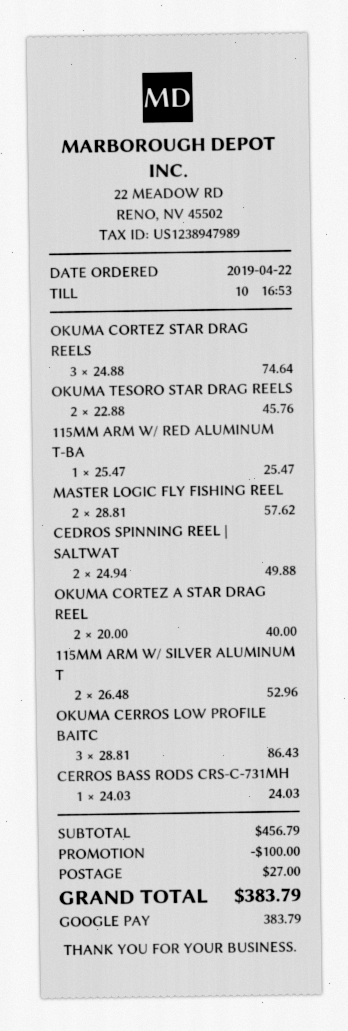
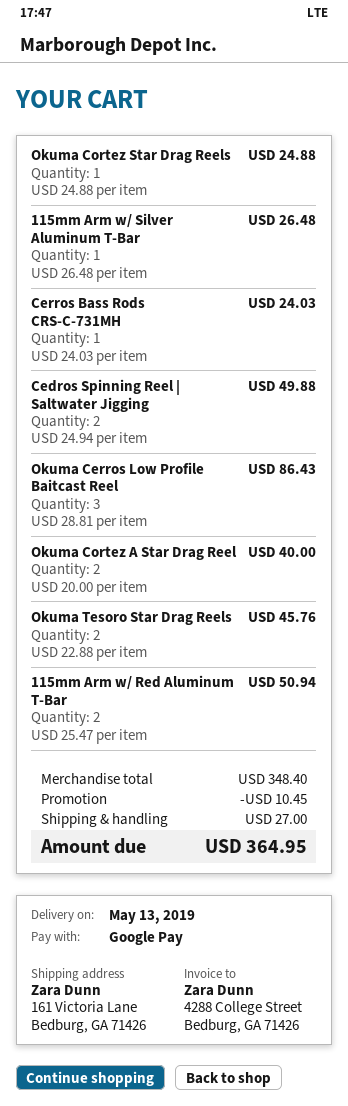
OKUMA CORTEZ STAR DRAG REELS: 3 x 24.88 = 74.64 -> 1 x 24.88 = 24.88
115MM ARM W/ RED ALUMINUM T-BA: 1 x 25.47 = 25.47 -> 2 x 25.47 = 50.94
MASTER LOGIC FLY FISHING REEL: 2 x 28.81 = 57.62 -> none
115MM ARM W/ SILVER ALUMINUM T: 2 x 26.48 = 52.96 -> 1 x 26.48 = 26.48
subtotal: 456.79 -> 348.40
discount: 100.00 -> 10.45
total: 383.79 -> 364.95

